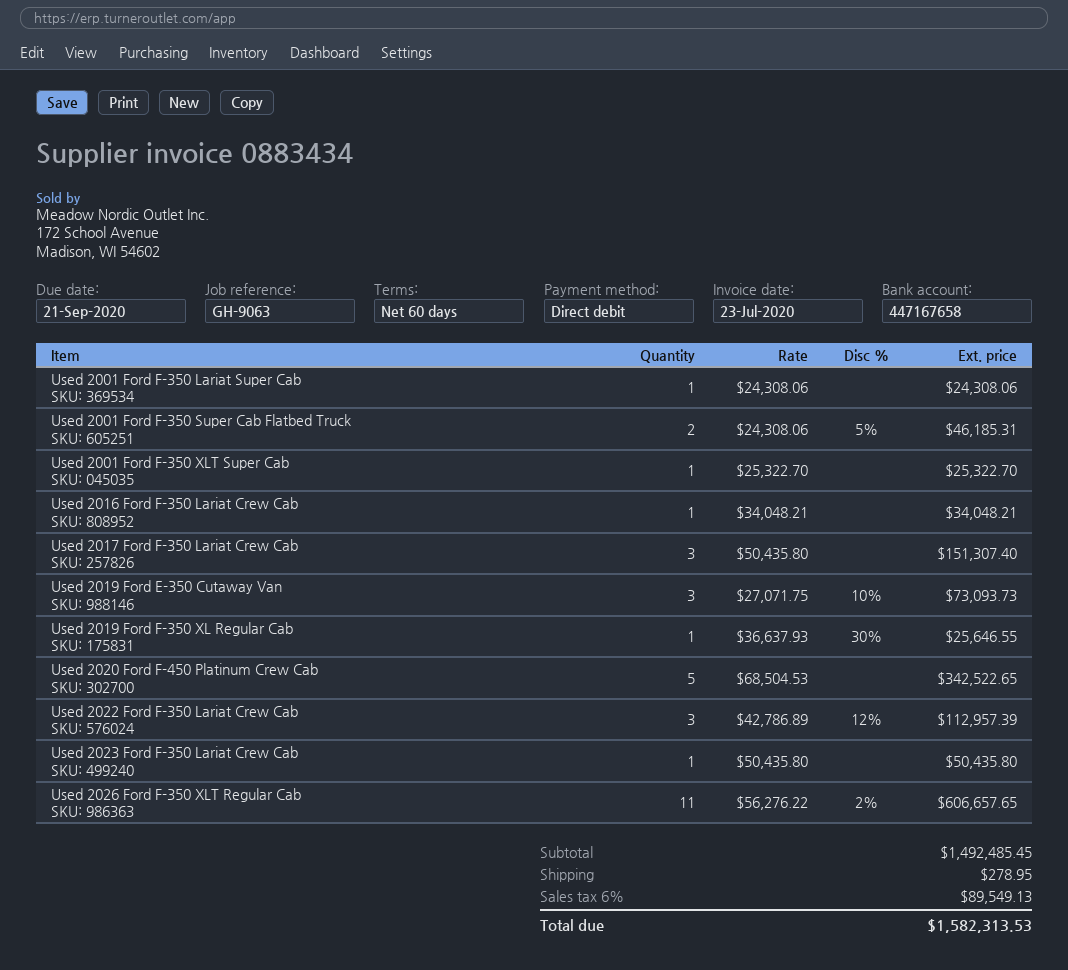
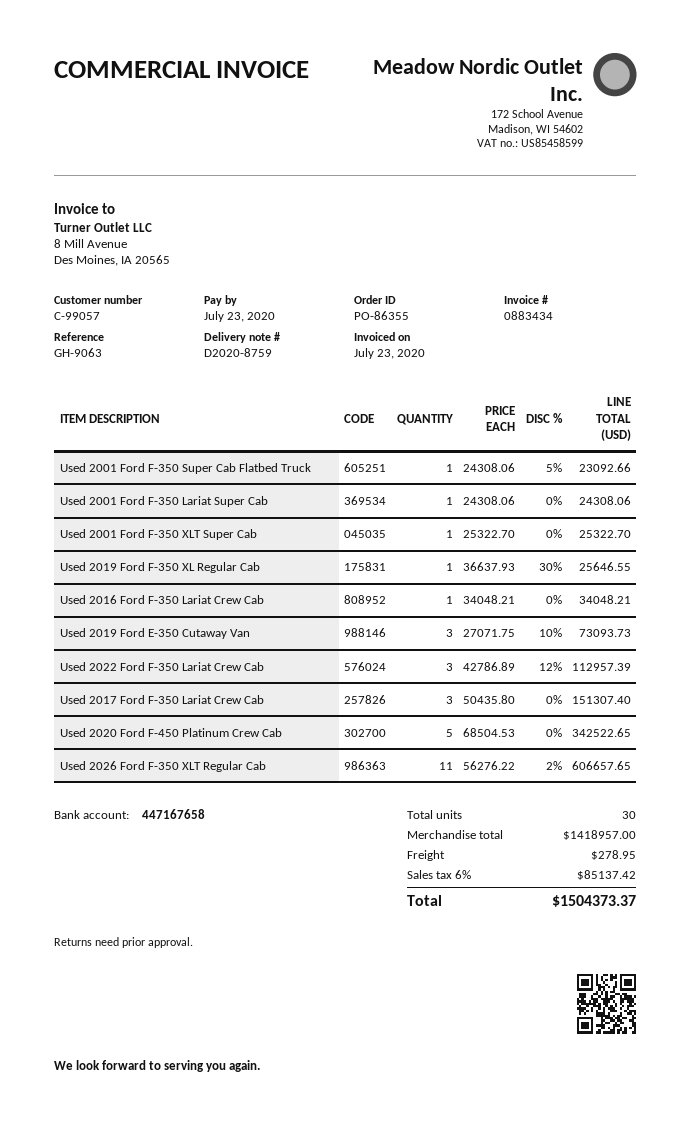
due date: 2020-09-21 -> 2020-07-23
Used 2001 Ford F-350 Super Cab Flatbed Truck: 2 x 24308.06 - 5% = 46185.31 -> 1 x 24308.06 - 5% = 23092.66
Used 2023 Ford F-350 Lariat Crew Cab: 1 x 50435.80 = 50435.80 -> none
subtotal: 1492485.45 -> 1418957.00
tax: 6% = 89549.13 -> 6% = 85137.42
total: 1582313.53 -> 1504373.37

